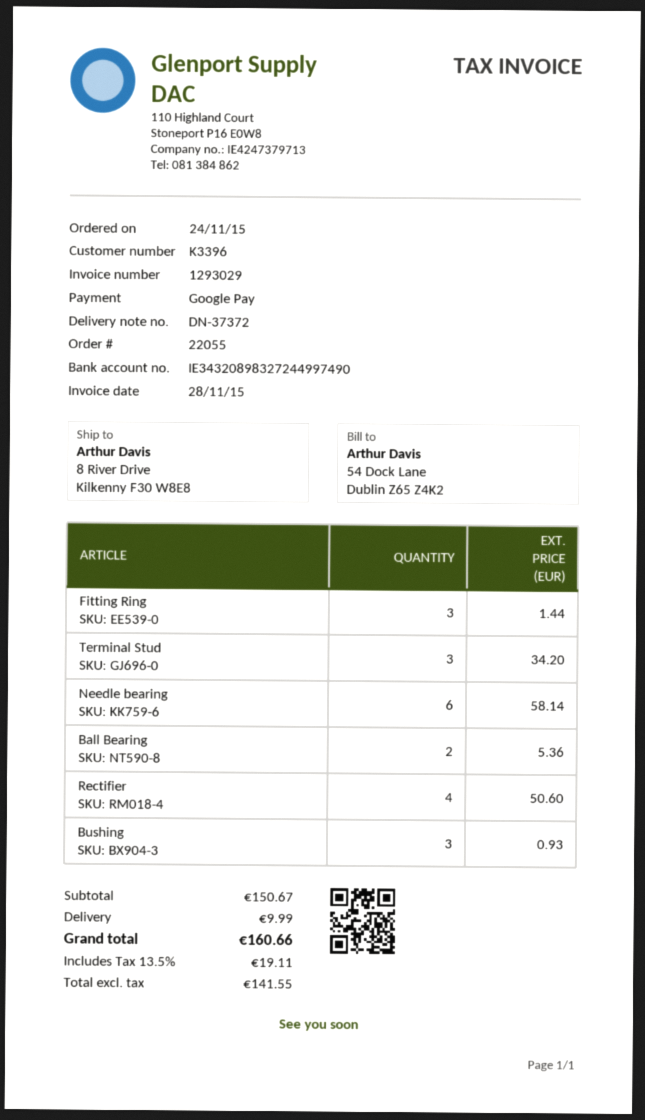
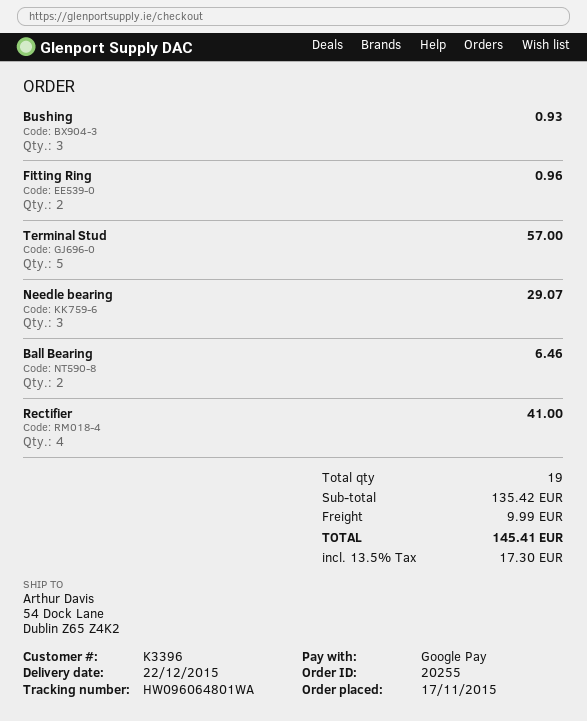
order number: 22055 -> 20255
order date: 2015-11-24 -> 2015-11-17
ship to: 8 River Drive, Kilkenny F30 W8E8 -> 54 Dock Lane, Dublin Z65 Z4K2
Fitting Ring: 3 for 1.44 -> 2 for 0.96
Terminal Stud: 3 for 34.20 -> 5 for 57.00
Needle bearing: 6 for 58.14 -> 3 for 29.07
Ball Bearing: 2 for 5.36 -> 2 for 6.46
Rectifier: 4 for 50.60 -> 4 for 41.00
subtotal: 150.67 -> 135.42
tax: 13.5% = 19.11 -> 13.5% = 17.30
total: 160.66 -> 145.41

